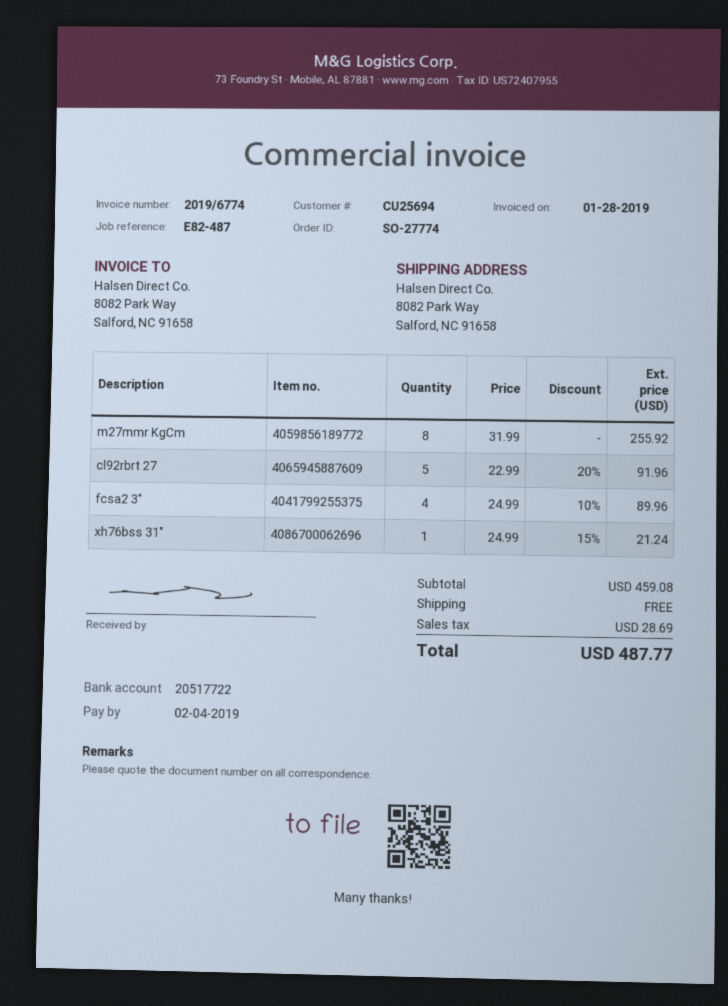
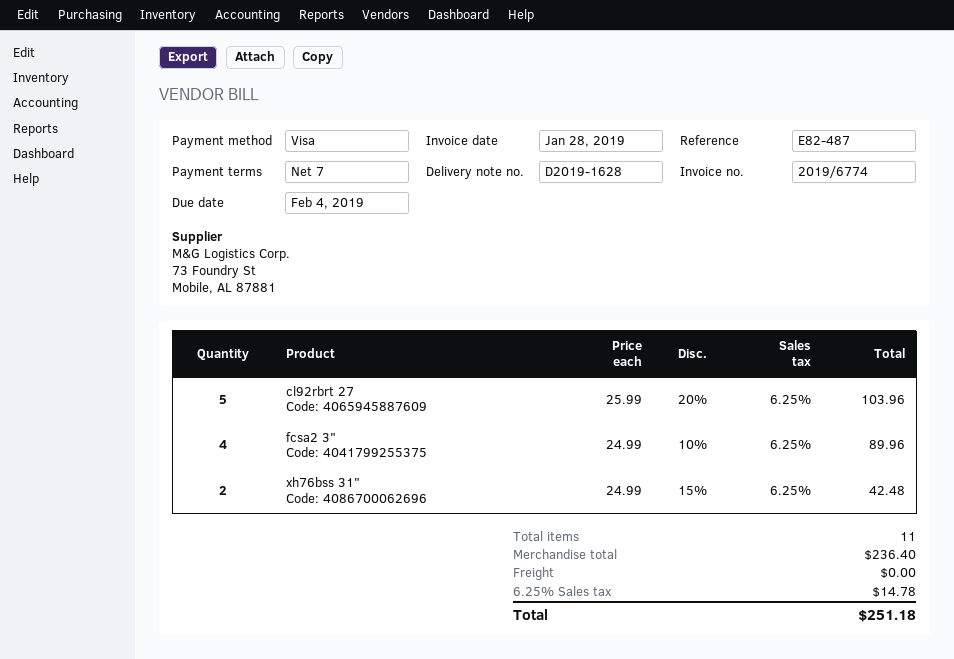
m27mmr KgCm: 8 x 31.99 = 255.92 -> none
cl92rbrt 27: 5 x 22.99 - 20% = 91.96 -> 5 x 25.99 - 20% = 103.96
xh76bss 31": 1 x 24.99 - 15% = 21.24 -> 2 x 24.99 - 15% = 42.48
subtotal: 459.08 -> 236.40
tax: 28.69 -> 14.78
total: 487.77 -> 251.18

